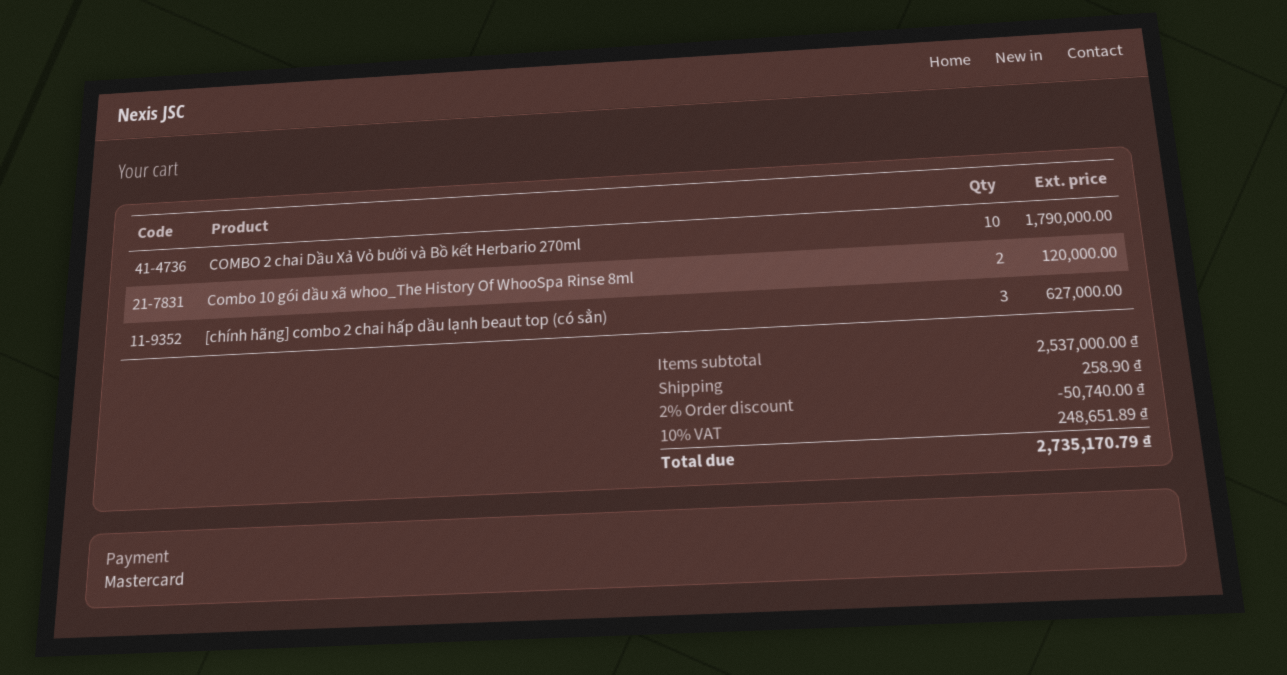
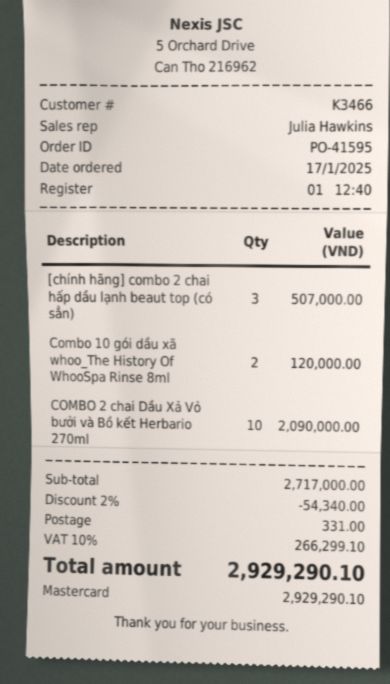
COMBO 2 chai Dầu Xả Vỏ bưởi và Bồ kết Herbario 270ml: 10 for 1790000.00 -> 10 for 2090000.00
[chính hãng] combo 2 chai hấp dầu lạnh beaut top (có sẳn): 3 for 627000.00 -> 3 for 507000.00
subtotal: 2537000.00 -> 2717000.00
discount: 2% = 50740.00 -> 2% = 54340.00
shipping: 258.90 -> 331.00
tax: 10% = 248651.89 -> 10% = 266299.10
total: 2735170.79 -> 2929290.10

